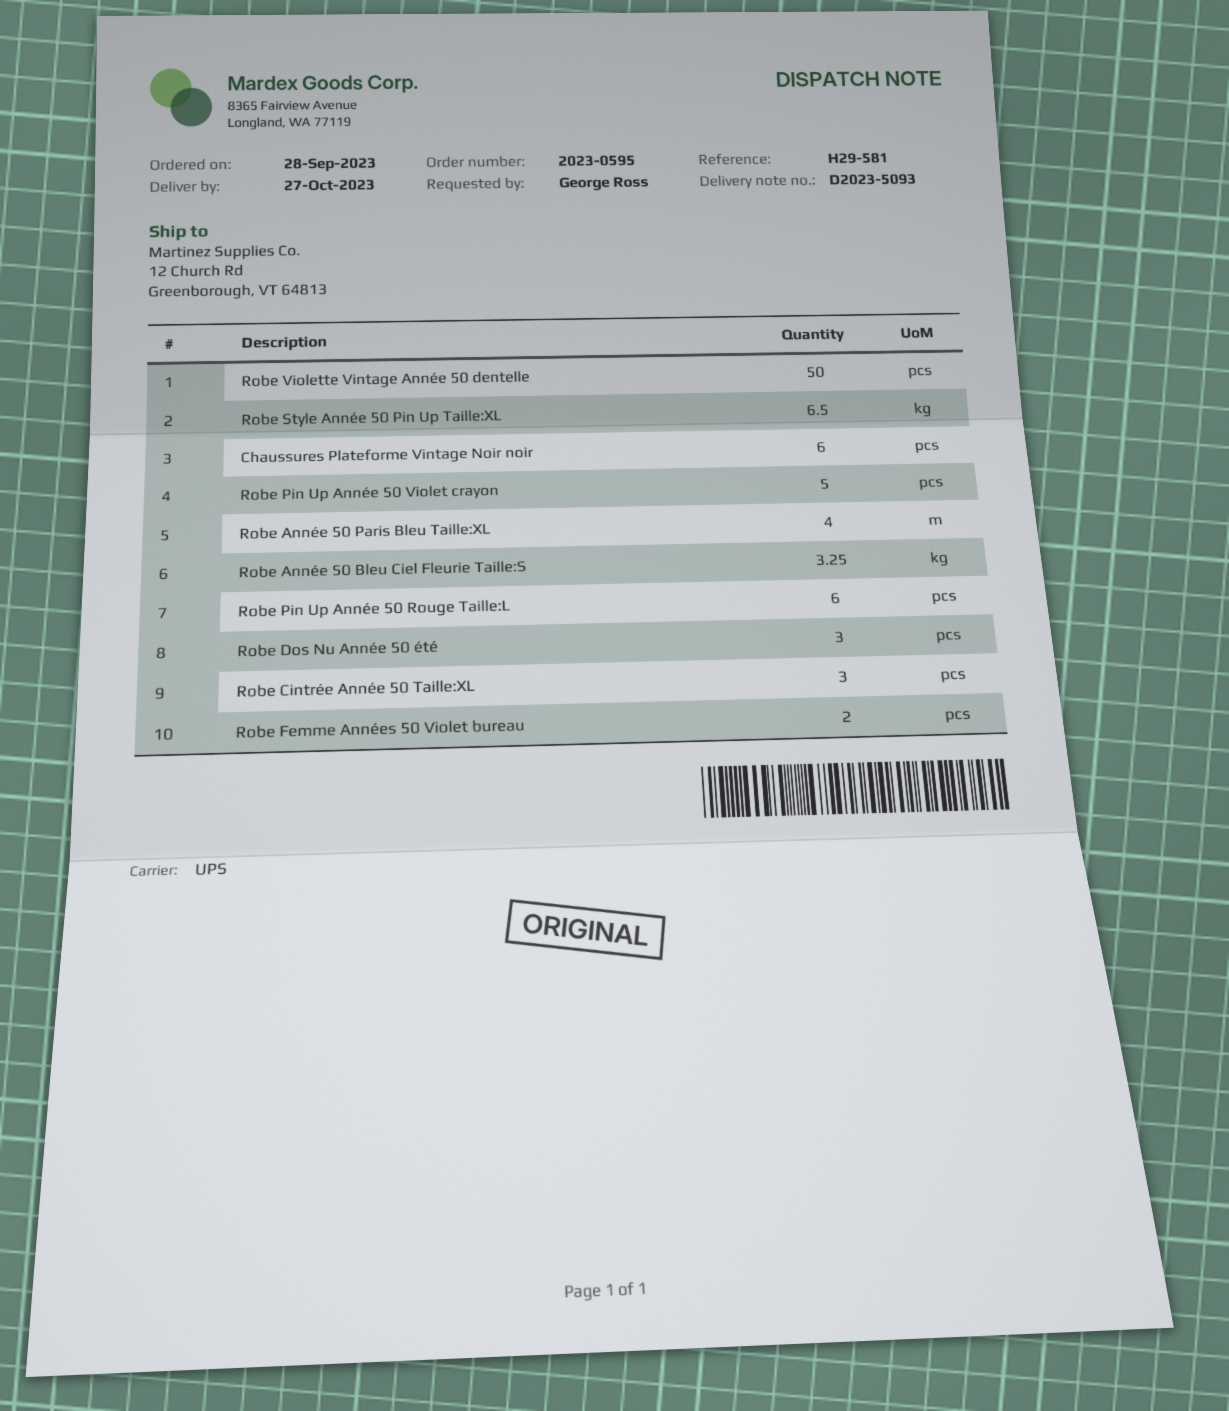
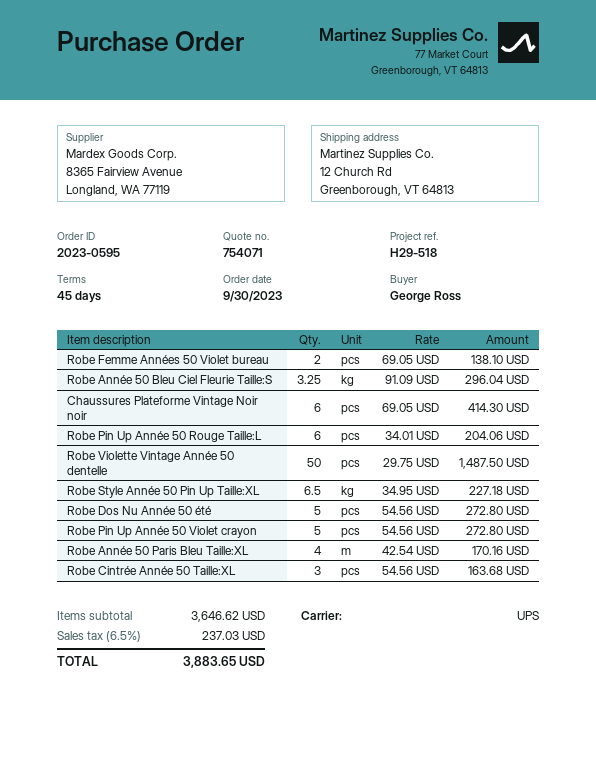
order date: 2023-09-28 -> 2023-09-30
reference: H29-581 -> H29-518
Robe Dos Nu Année 50 été: 3 -> 5

